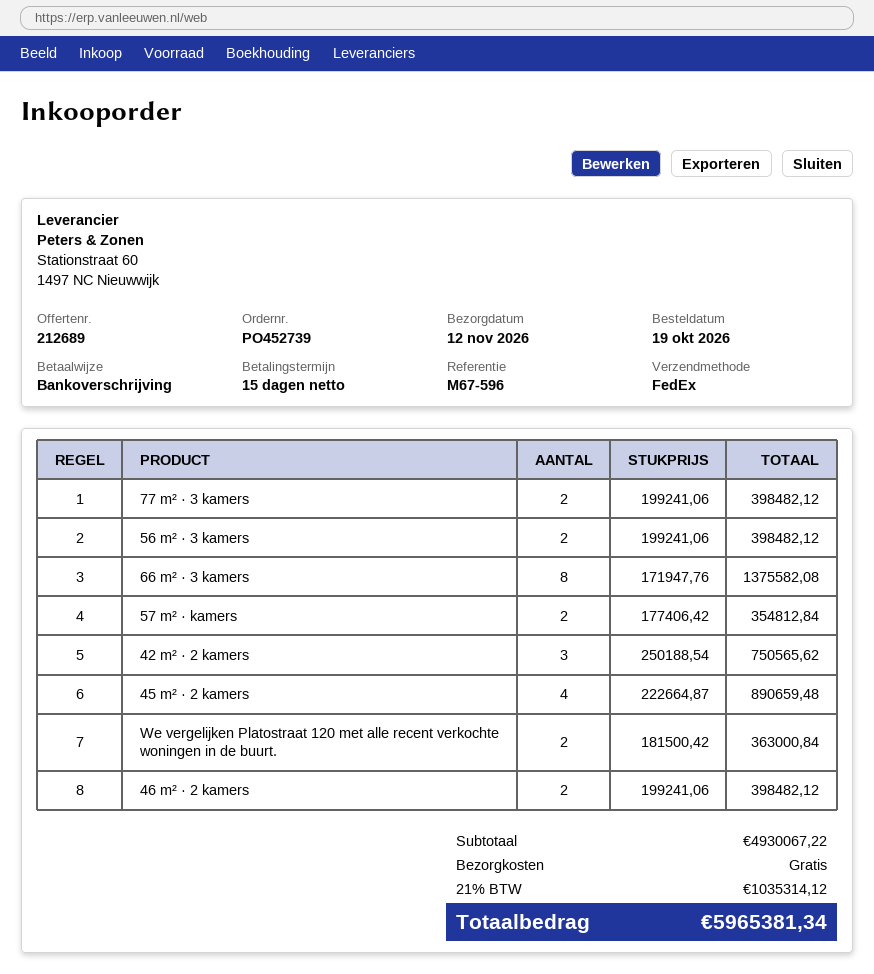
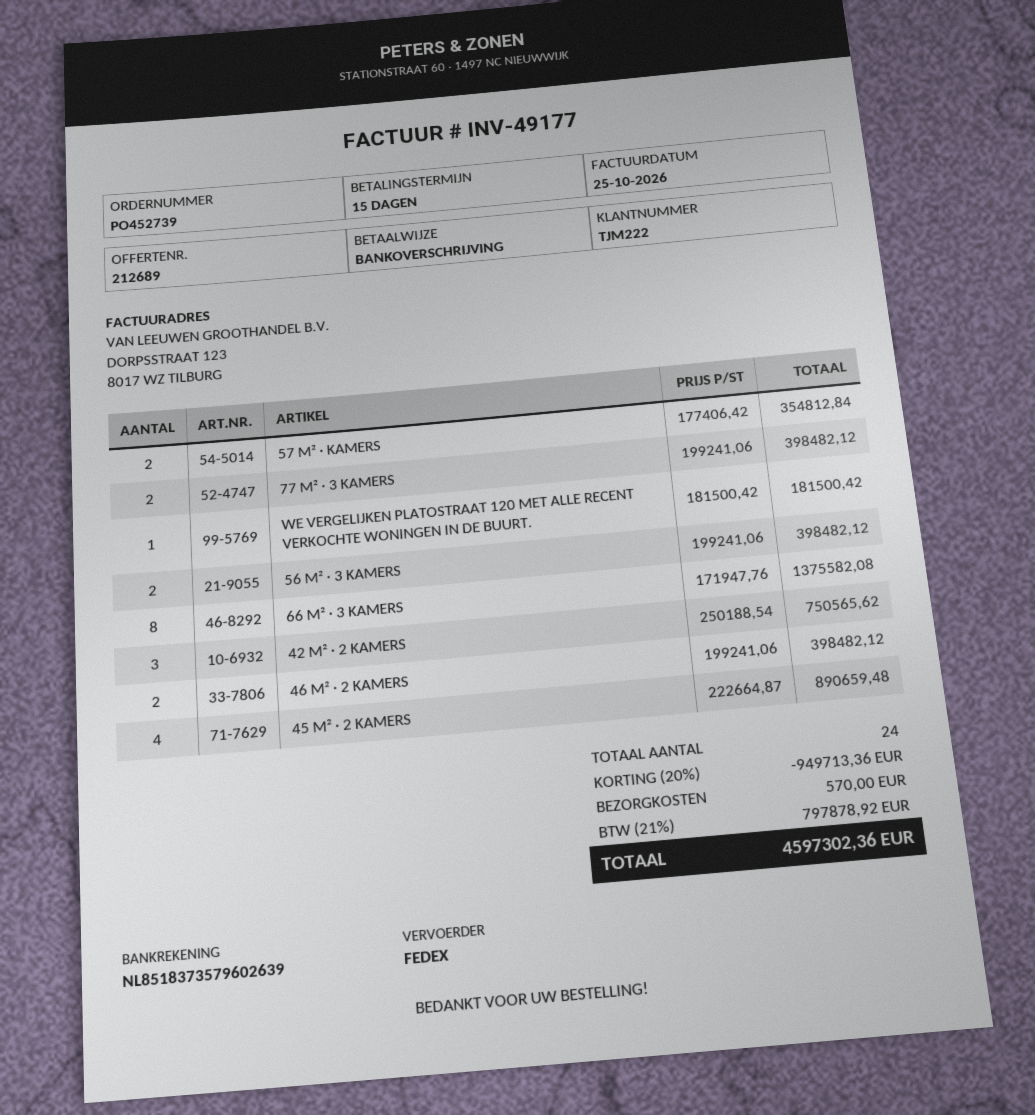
We vergelijken Platostraat 120 met alle recent verkochte woningen in de buurt.: 2 x 181500.42 = 363000.84 -> 1 x 181500.42 = 181500.42
discount: none -> 20% = 949713.36
shipping: 0.00 -> 570.00
tax: 21% = 1035314.12 -> 21% = 797878.92
total: 5965381.34 -> 4597302.36

